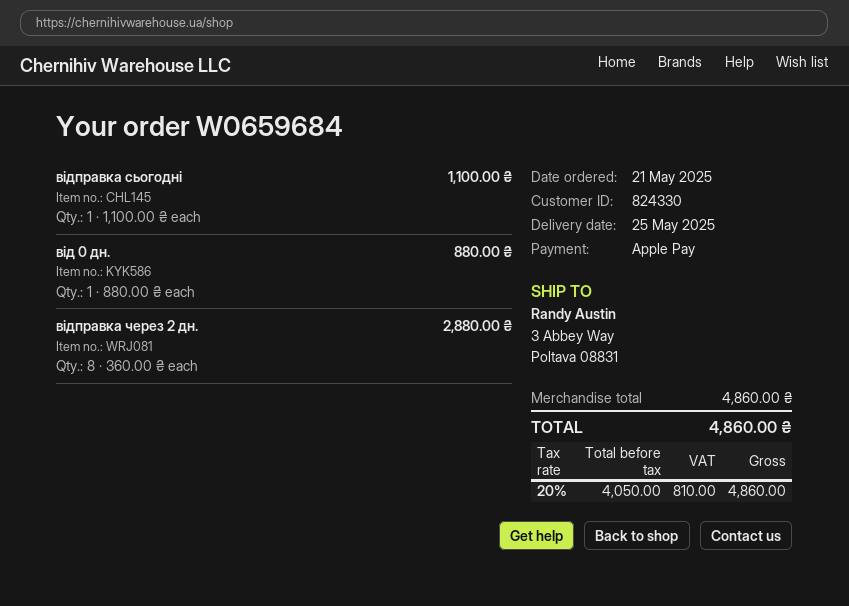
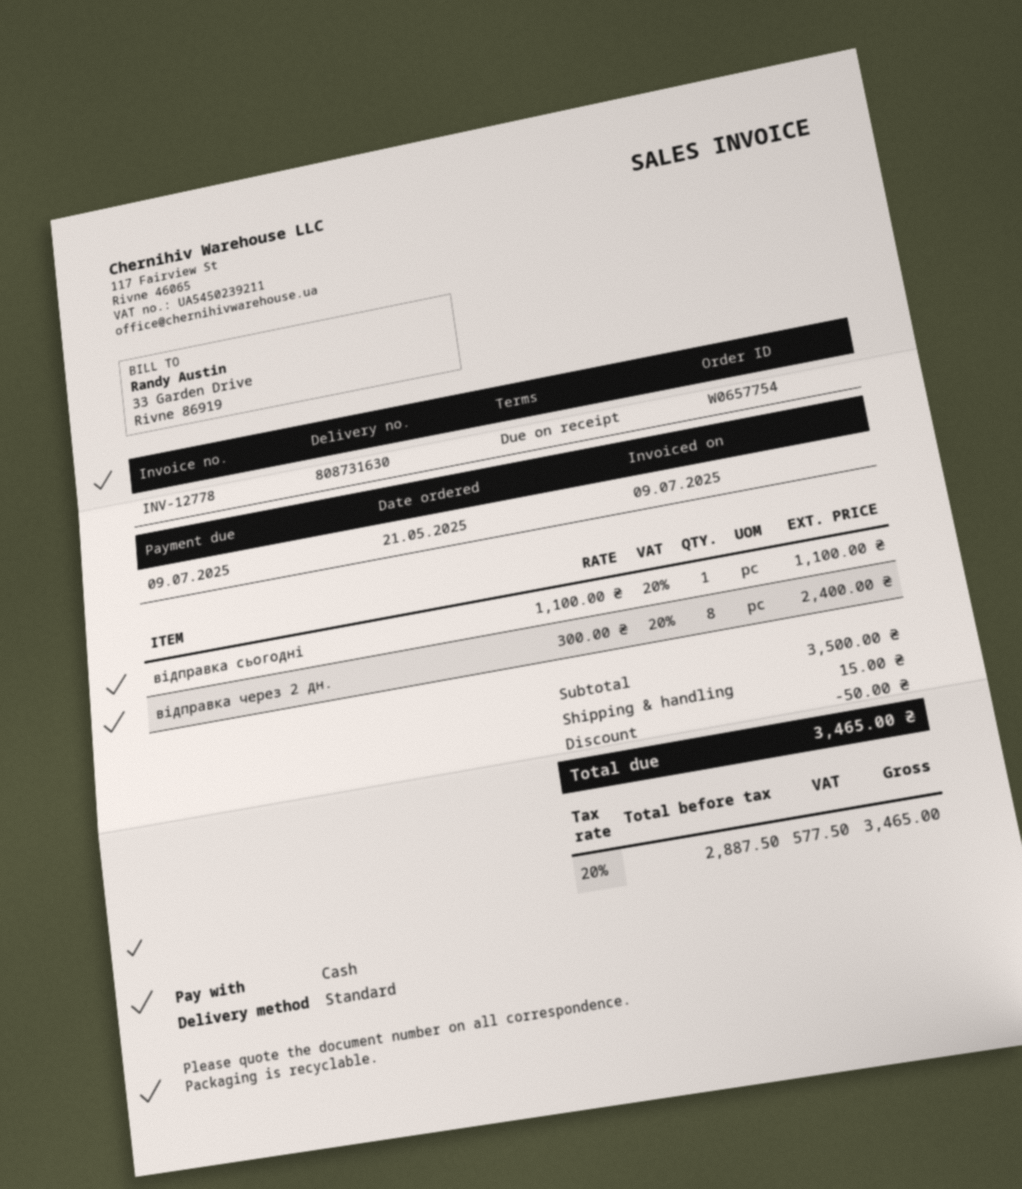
order number: W0659684 -> W0657754
payment method: Apple Pay -> cash
від 0 дн.: 1 x 880.00 = 880.00 -> none
відправка через 2 дн.: 8 x 360.00 = 2880.00 -> 8 x 300.00 = 2400.00
subtotal: 4860.00 -> 3500.00
discount: none -> 50.00
shipping: none -> 15.00
net: 4050.00 -> 2887.50
tax: 20% = 810.00 -> 20% = 577.50
total: 4860.00 -> 3465.00

